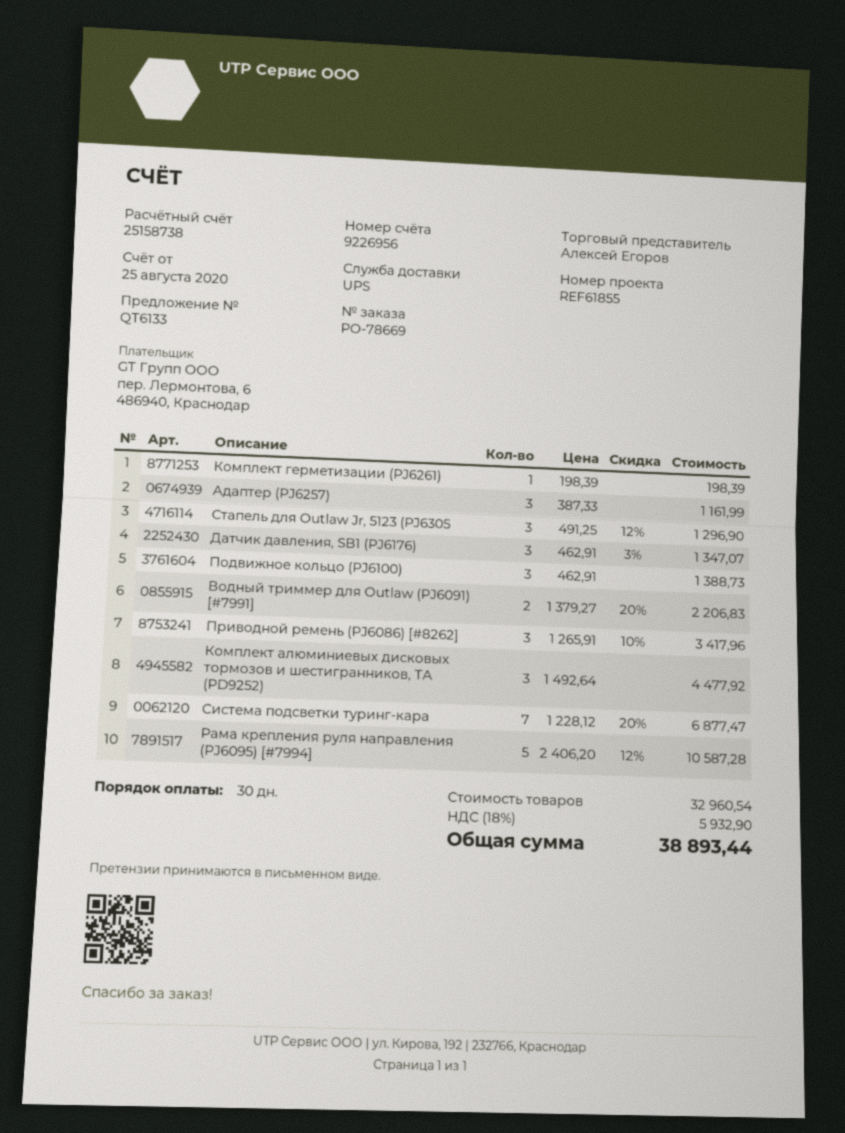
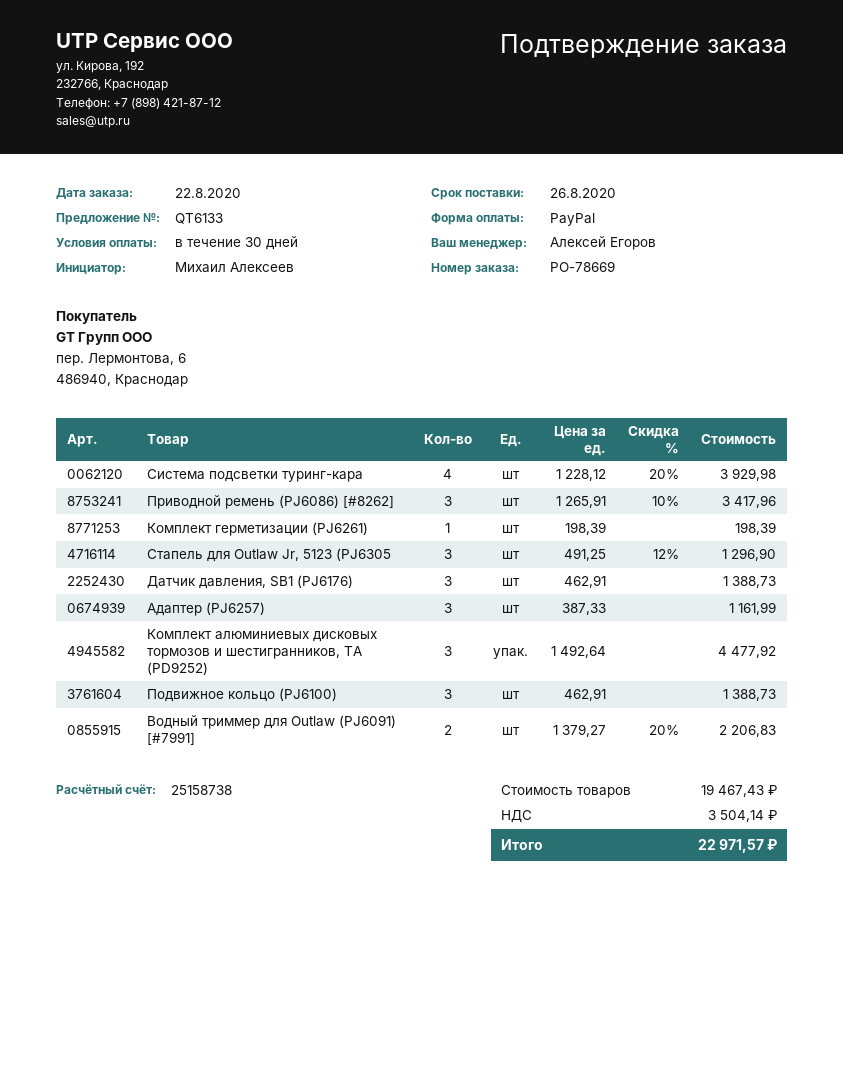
Датчик давления, SB1 (PJ6176): 3 x 462.91 - 3% = 1347.07 -> 3 x 462.91 = 1388.73
Система подсветки туринг-кара: 7 x 1228.12 - 20% = 6877.47 -> 4 x 1228.12 - 20% = 3929.98
Рама крепления руля направления (PJ6095) [#7994]: 5 x 2406.20 - 12% = 10587.28 -> none
subtotal: 32960.54 -> 19467.43
tax: 5932.90 -> 3504.14
total: 38893.44 -> 22971.57

